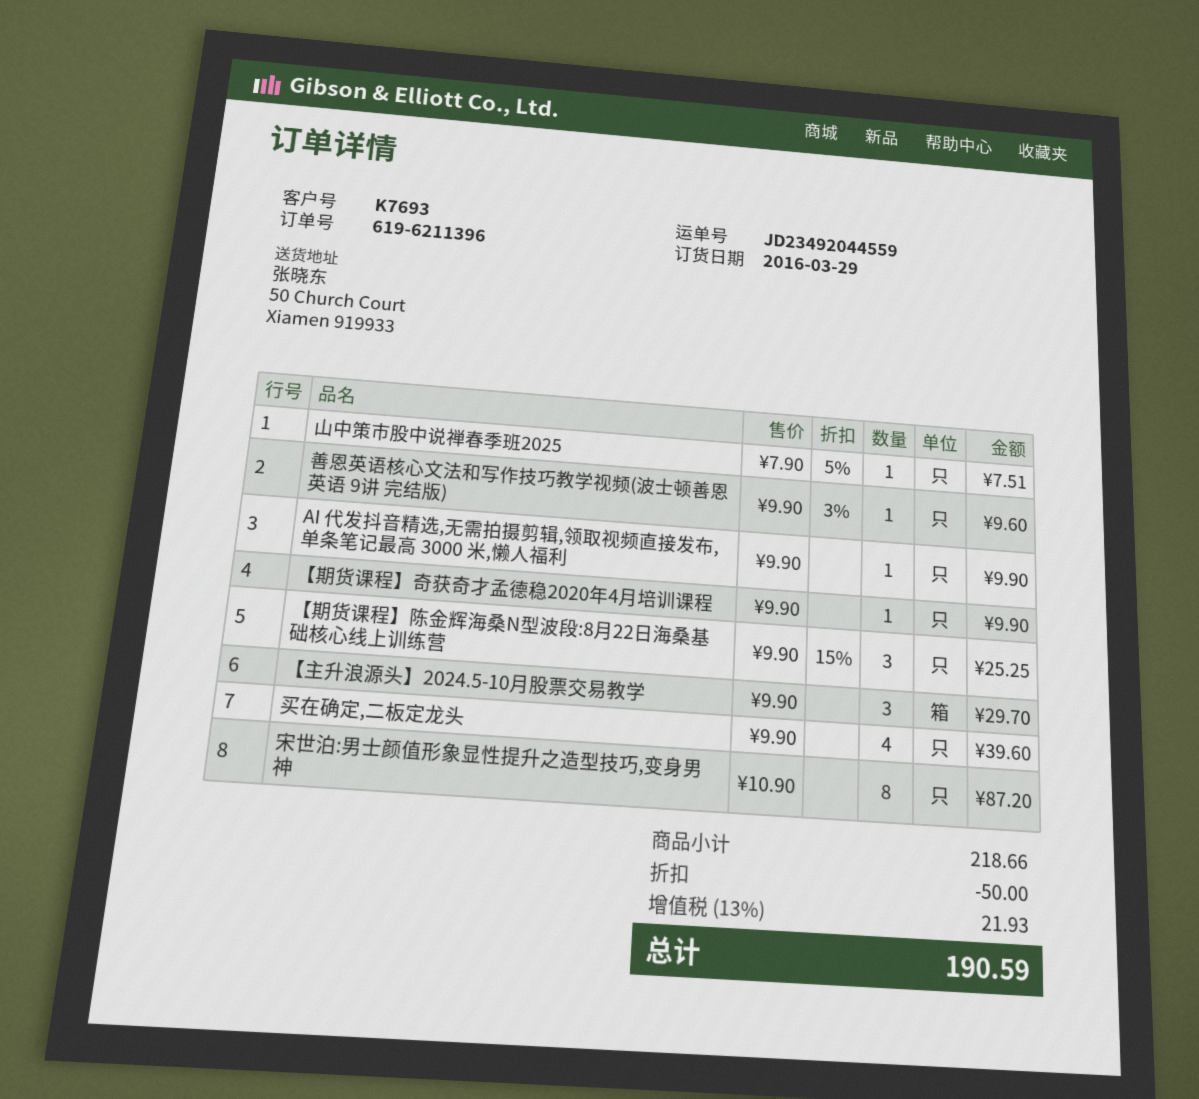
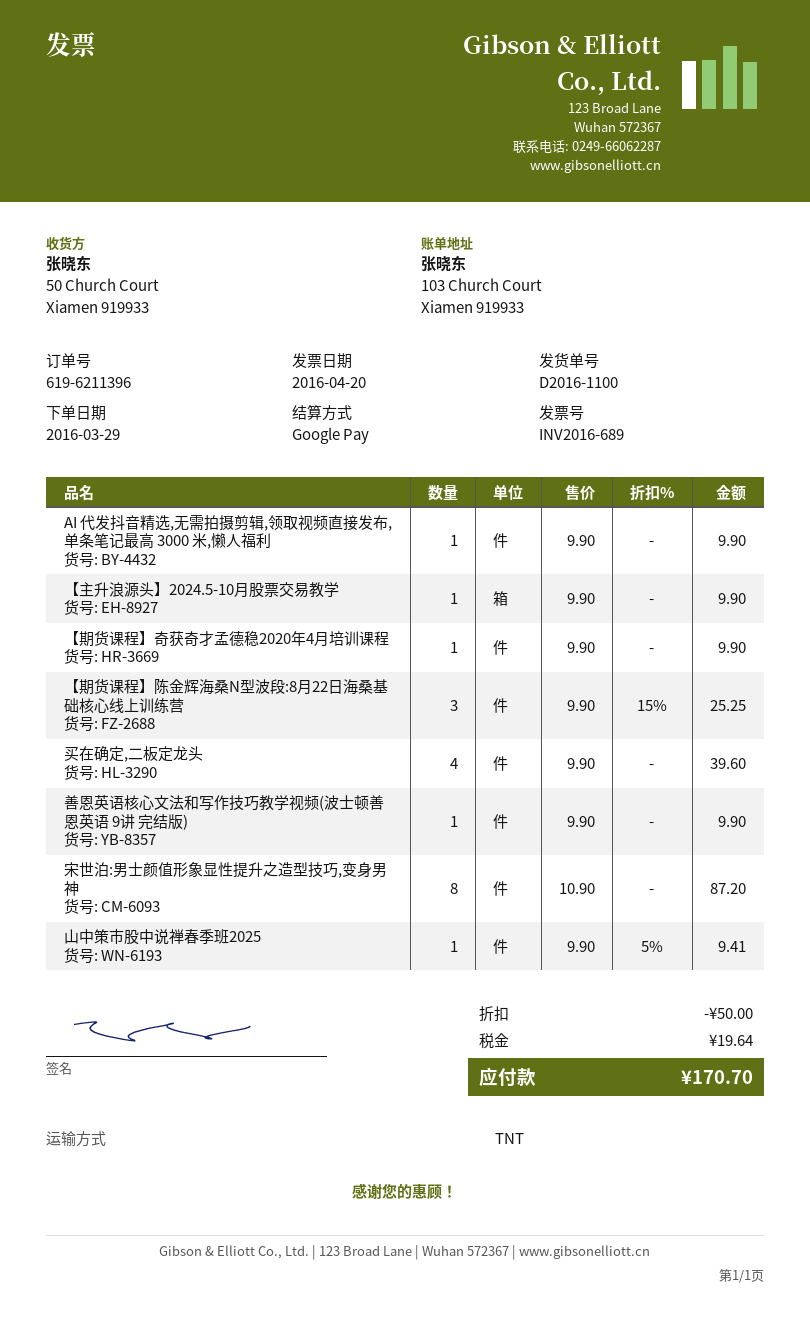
山中策市股中说禅春季班2025: 1 x 7.90 - 5% = 7.51 -> 1 x 9.90 - 5% = 9.41
善恩英语核心文法和写作技巧教学视频(波士顿善恩英语 9讲 完结版): 1 x 9.90 - 3% = 9.60 -> 1 x 9.90 = 9.90
【主升浪源头】2024.5-10月股票交易教学: 3 x 9.90 = 29.70 -> 1 x 9.90 = 9.90
tax: 21.93 -> 19.64
total: 190.59 -> 170.70

